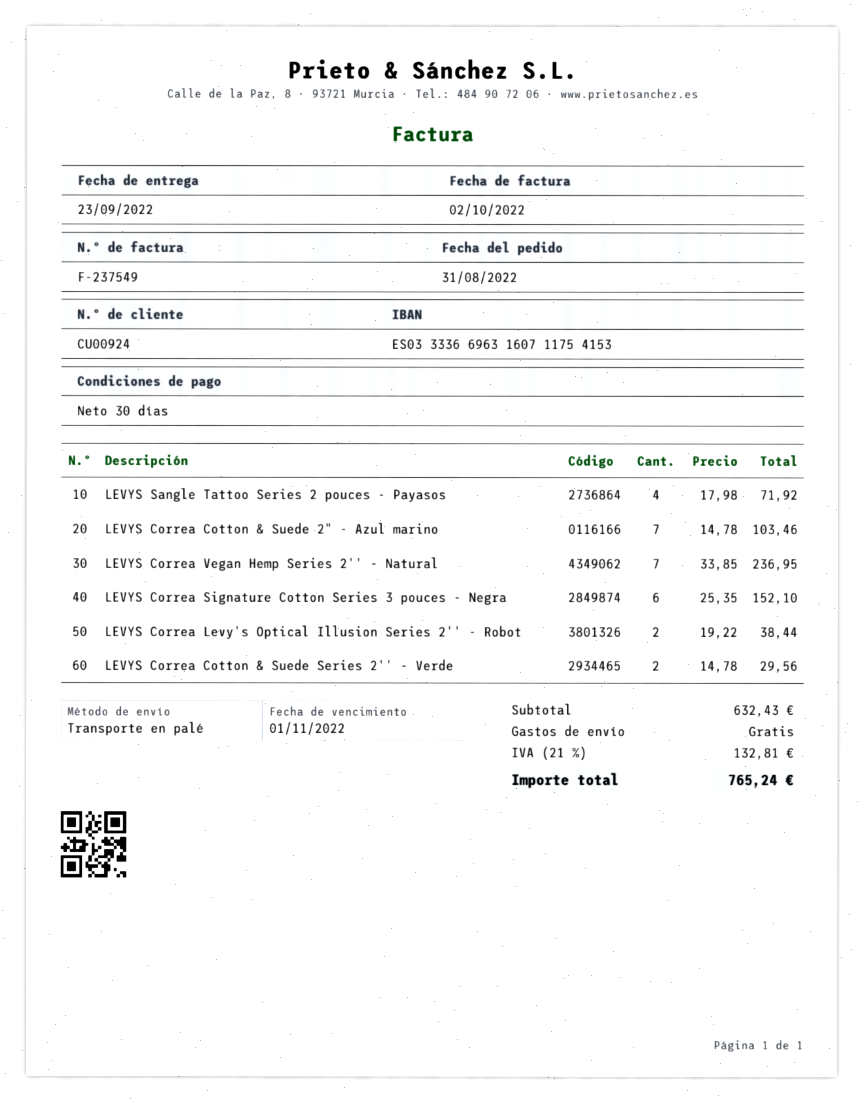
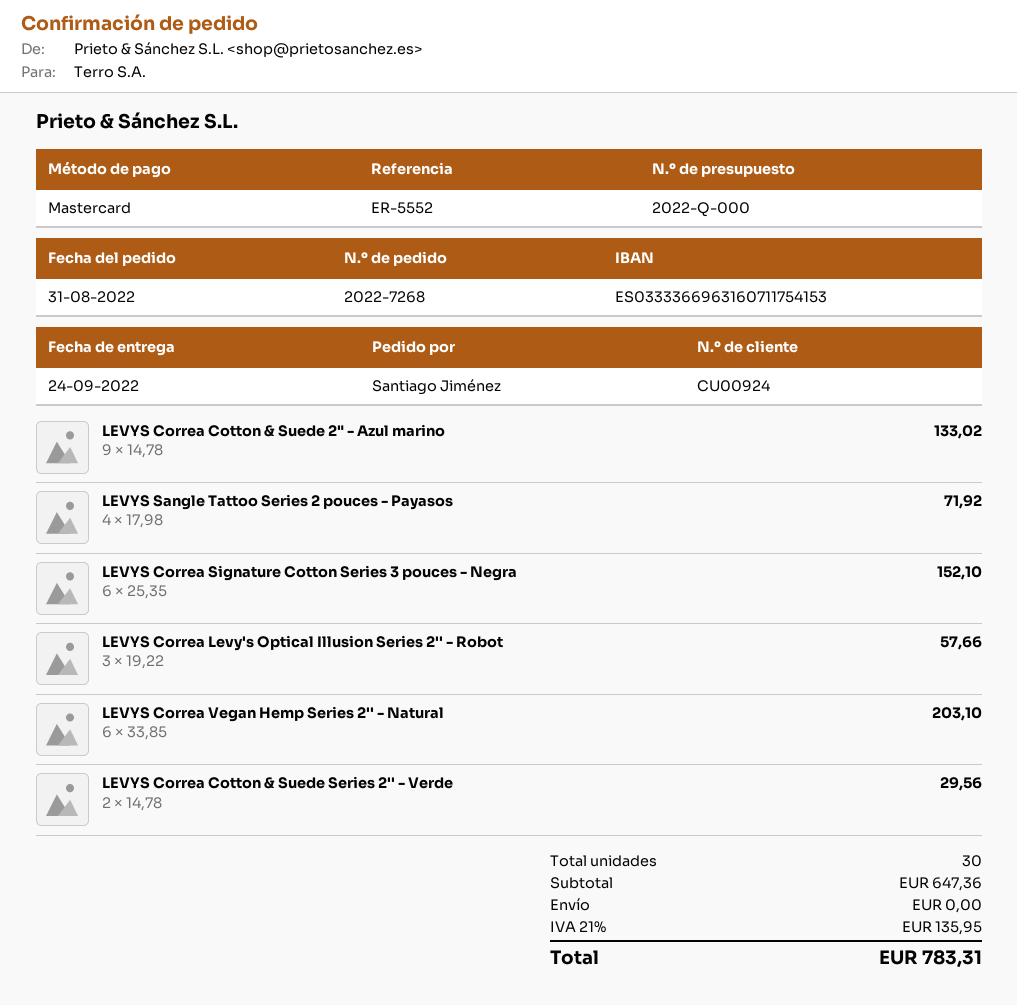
delivery date: 2022-09-23 -> 2022-09-24
LEVYS Correa Cotton & Suede 2" - Azul marino: 7 x 14.78 = 103.46 -> 9 x 14.78 = 133.02
LEVYS Correa Vegan Hemp Series 2'' - Natural: 7 x 33.85 = 236.95 -> 6 x 33.85 = 203.10
LEVYS Correa Levy's Optical Illusion Series 2'' - Robot: 2 x 19.22 = 38.44 -> 3 x 19.22 = 57.66
subtotal: 632.43 -> 647.36
tax: 21% = 132.81 -> 21% = 135.95
total: 765.24 -> 783.31

